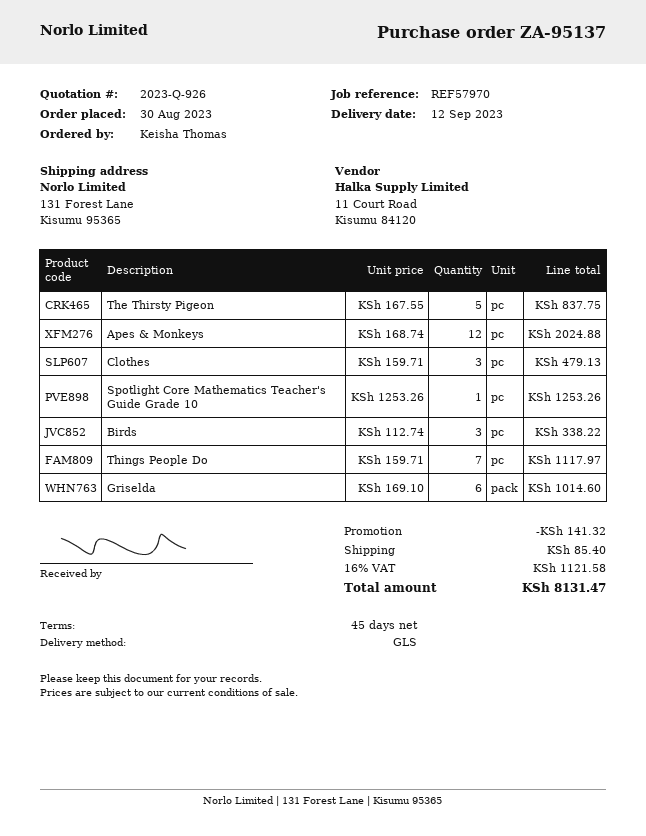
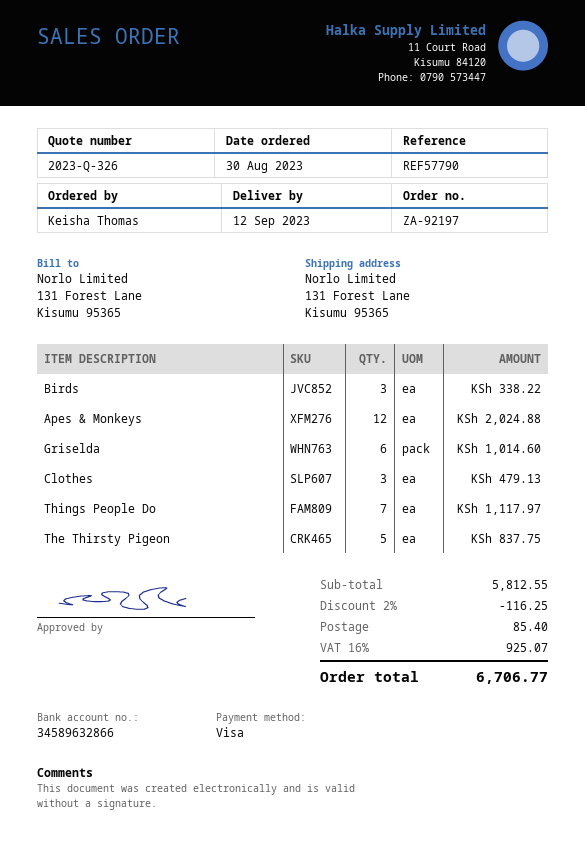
quote number: 2023-Q-926 -> 2023-Q-326
order number: ZA-95137 -> ZA-92197
reference: REF57970 -> REF57790
Spotlight Core Mathematics Teacher's Guide Grade 10: 1 for 1253.26 -> none
discount: 141.32 -> 116.25
tax: 16% = 1121.58 -> 16% = 925.07
total: 8131.47 -> 6706.77

